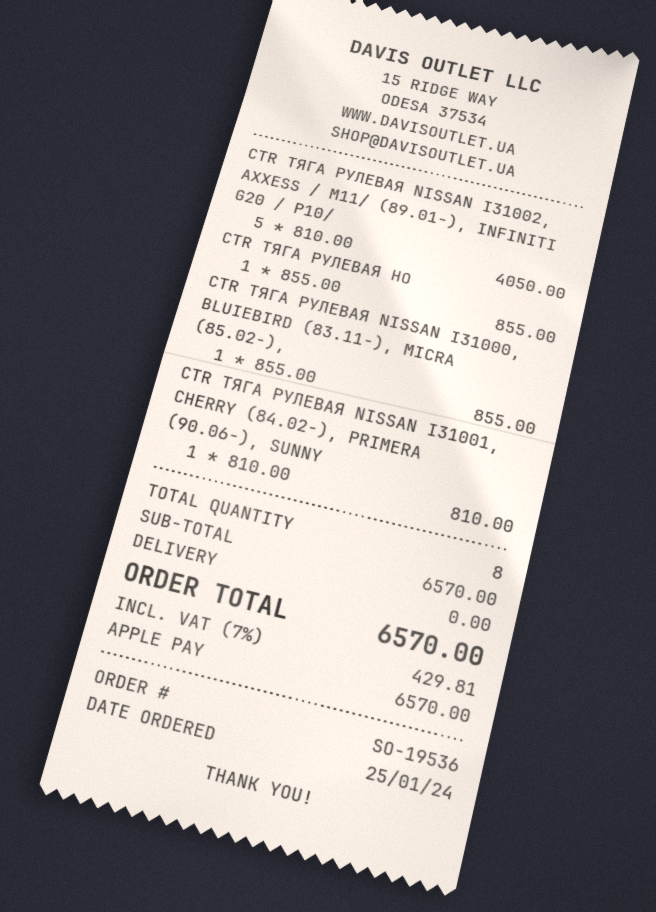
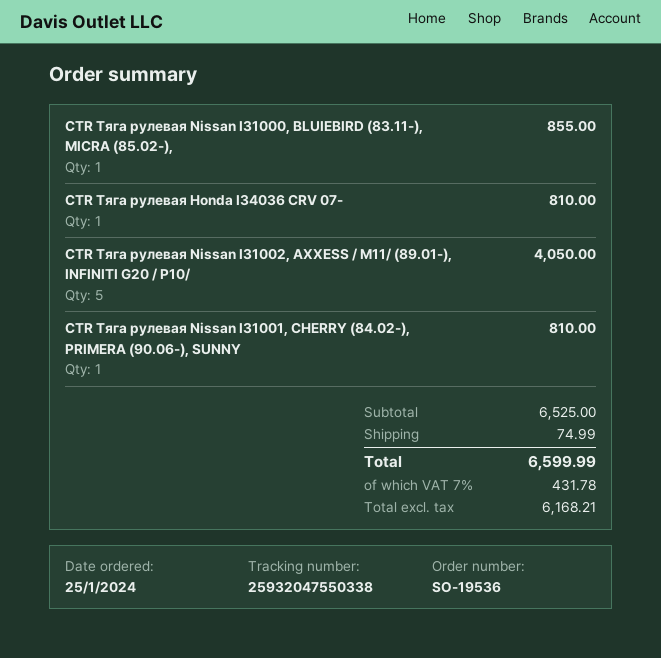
CTR ТЯГА РУЛЕВАЯ HO: 1 for 855.00 -> 1 for 810.00
subtotal: 6570.00 -> 6525.00
shipping: 0.00 -> 74.99
tax: 7% = 429.81 -> 7% = 431.78
total: 6570.00 -> 6599.99

